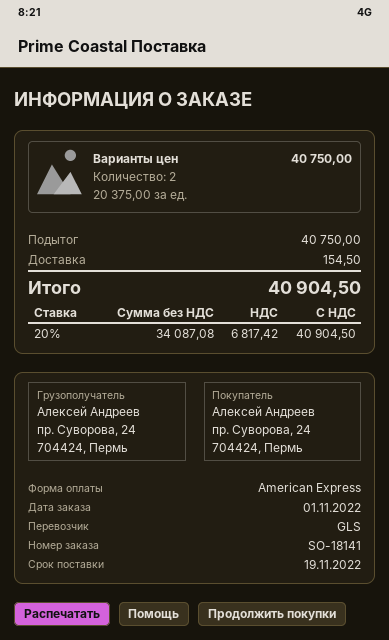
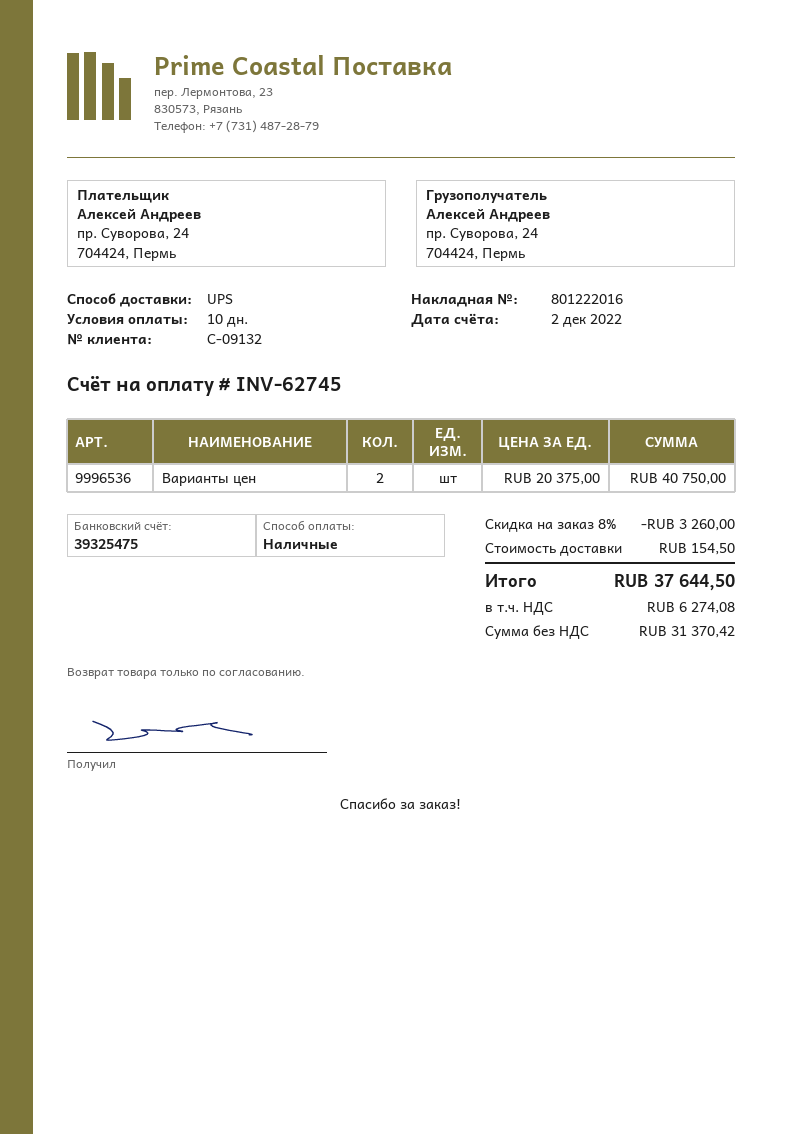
payment method: American Express -> cash
shipping method: GLS -> UPS
discount: none -> 8% = 3260.00
net: 34087.08 -> 31370.42
tax: 6817.42 -> 6274.08
total: 40904.50 -> 37644.50

